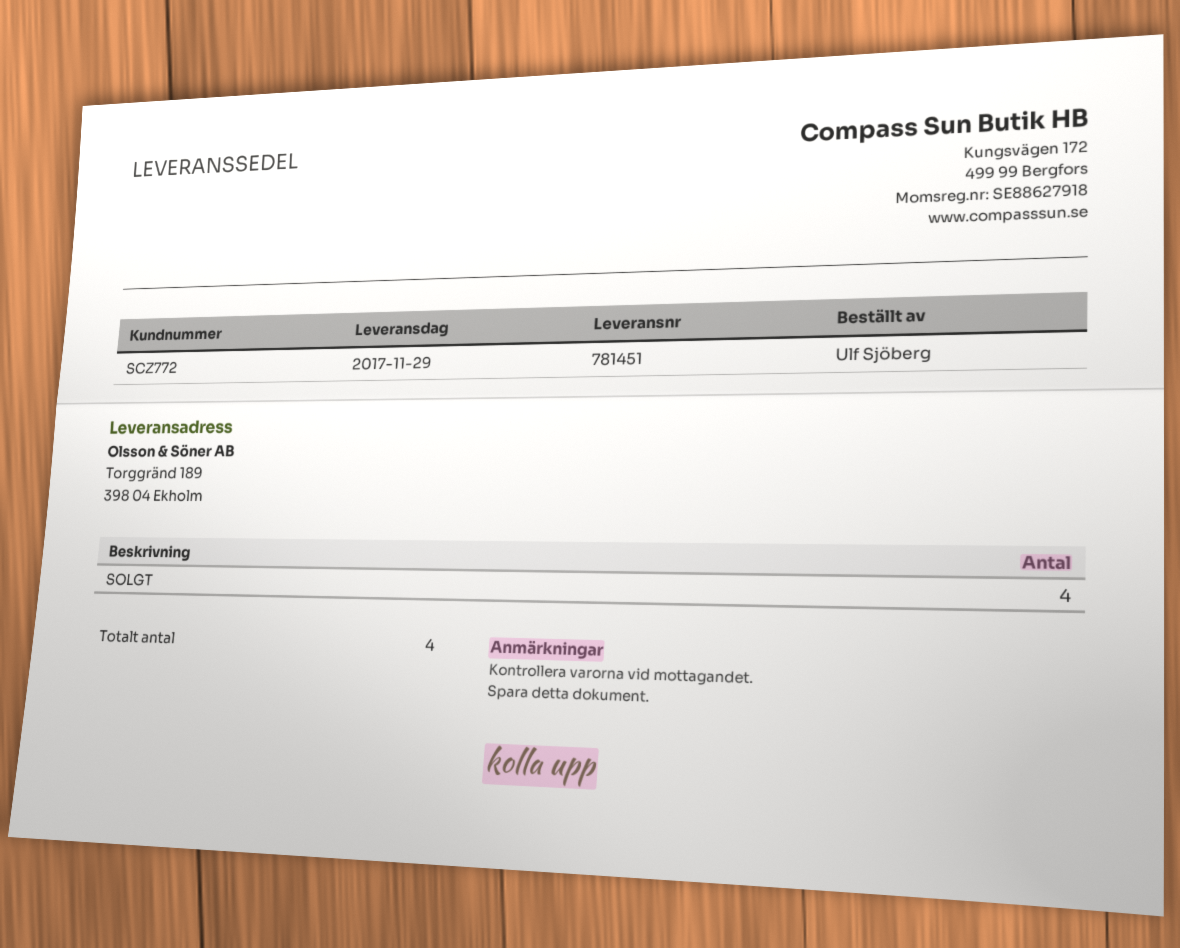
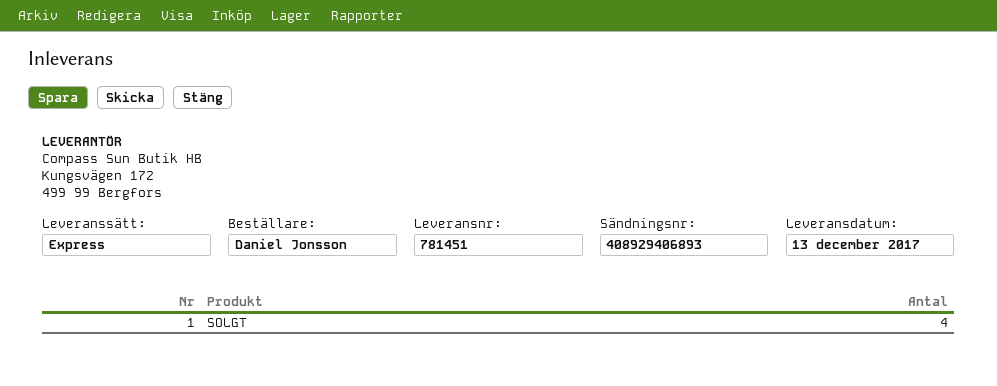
delivery date: 2017-11-29 -> 2017-12-13
ordered by: Ulf Sjöberg -> Daniel Jonsson

